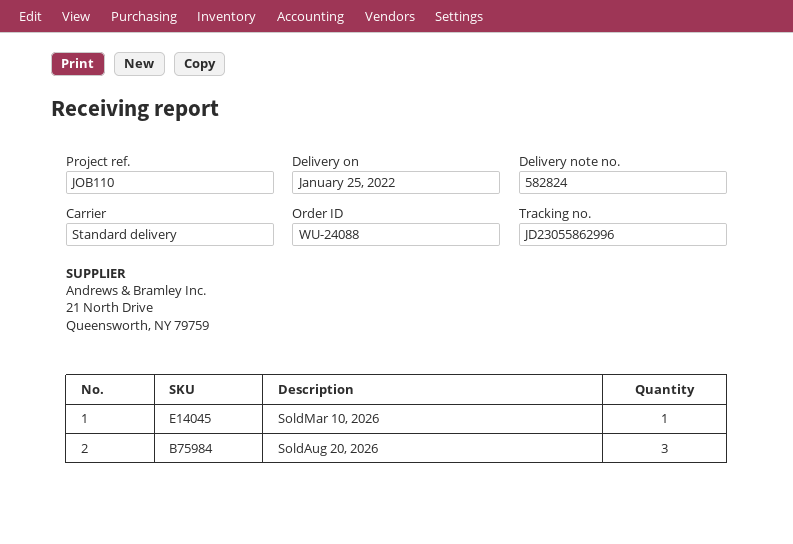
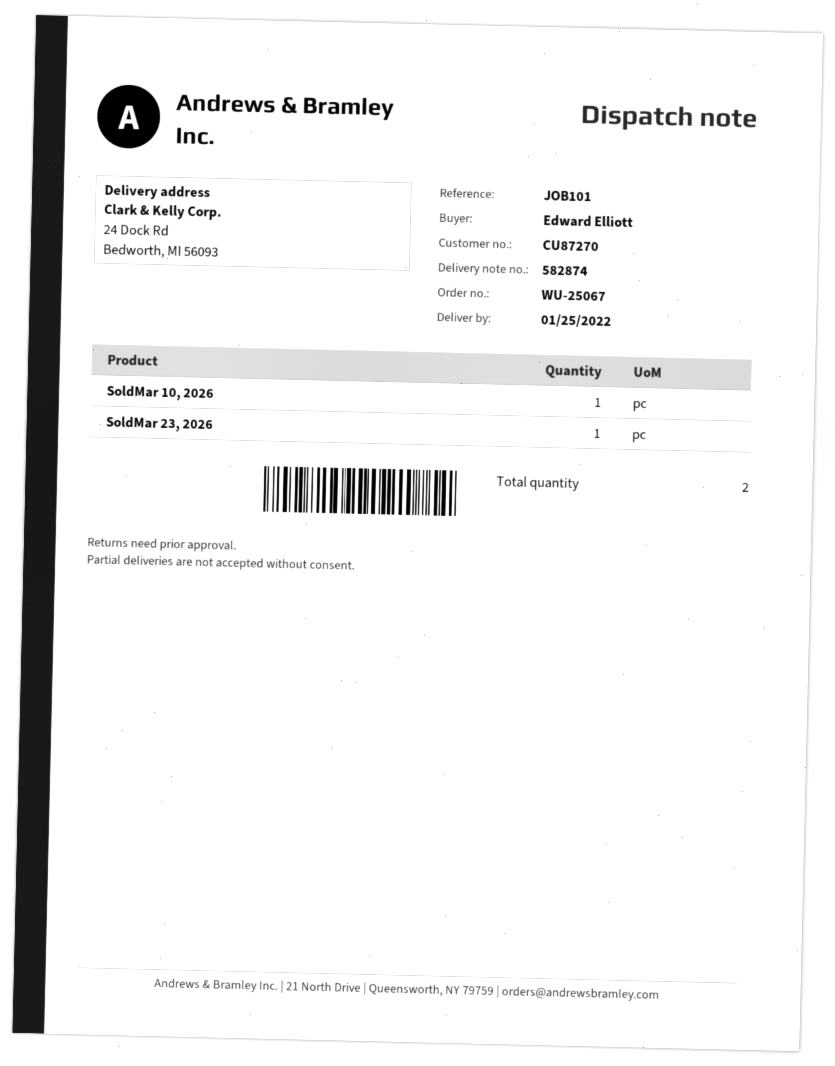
order number: WU-24088 -> WU-25067
delivery note number: 582824 -> 582874
reference: JOB110 -> JOB101
SoldAug 20, 2026: 3 -> none
SoldMar 23, 2026: none -> 1

